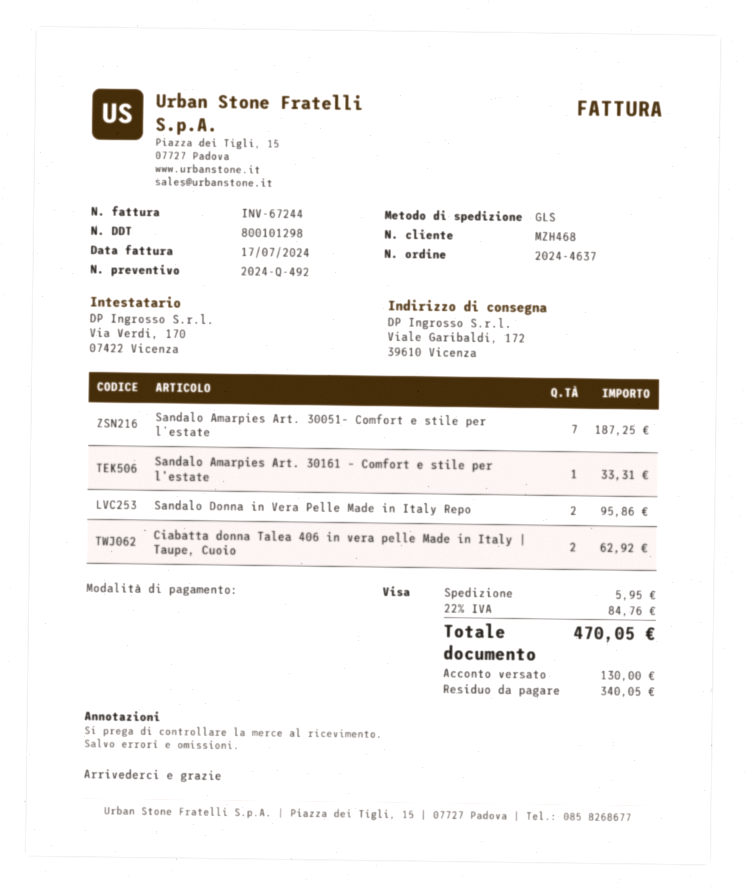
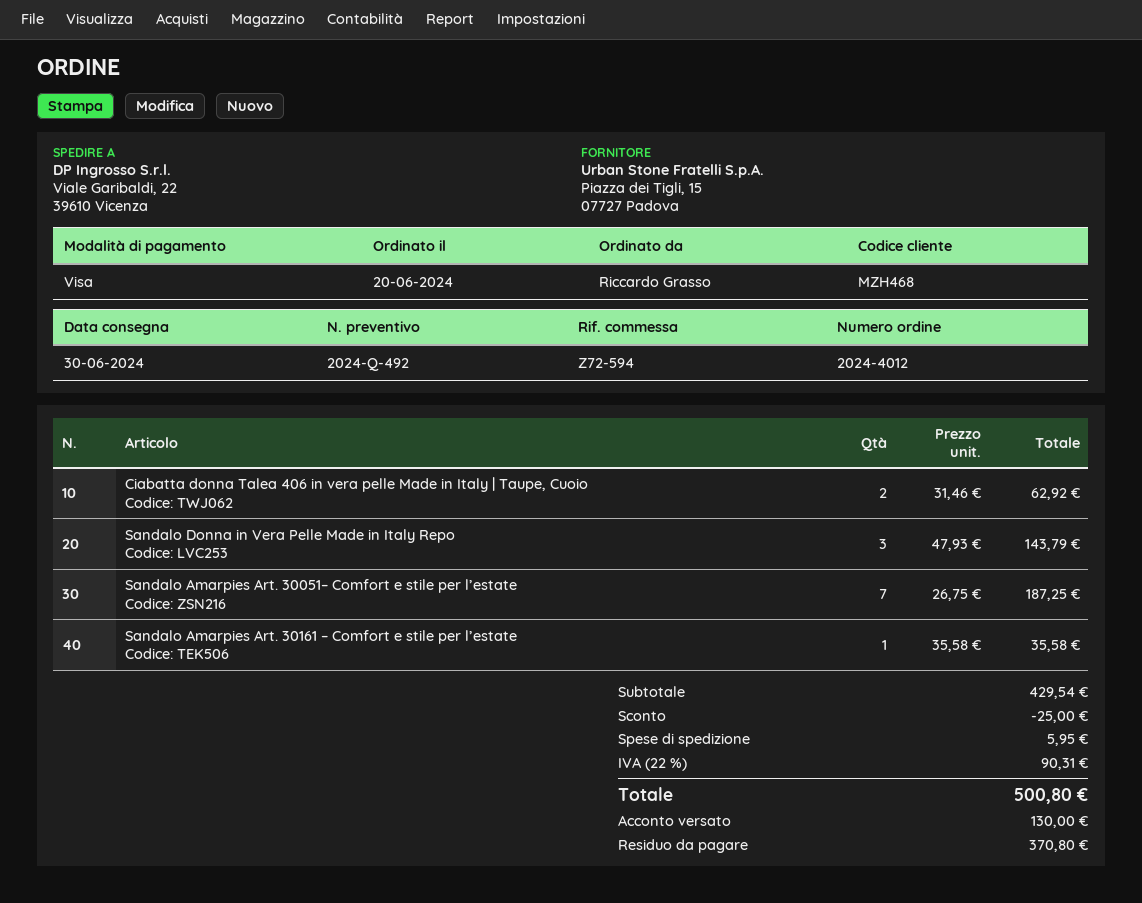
order number: 2024-4637 -> 2024-4012
ship to: Viale Garibaldi, 172, 39610 Vicenza -> Viale Garibaldi, 22, 39610 Vicenza
Sandalo Amarpies Art. 30161 – Comfort e stile per l’estate: 1 for 33.31 -> 1 for 35.58
Sandalo Donna in Vera Pelle Made in Italy Repo: 2 for 95.86 -> 3 for 143.79
discount: none -> 25.00
tax: 22% = 84.76 -> 22% = 90.31
total: 470.05 -> 500.80
balance: 340.05 -> 370.80

